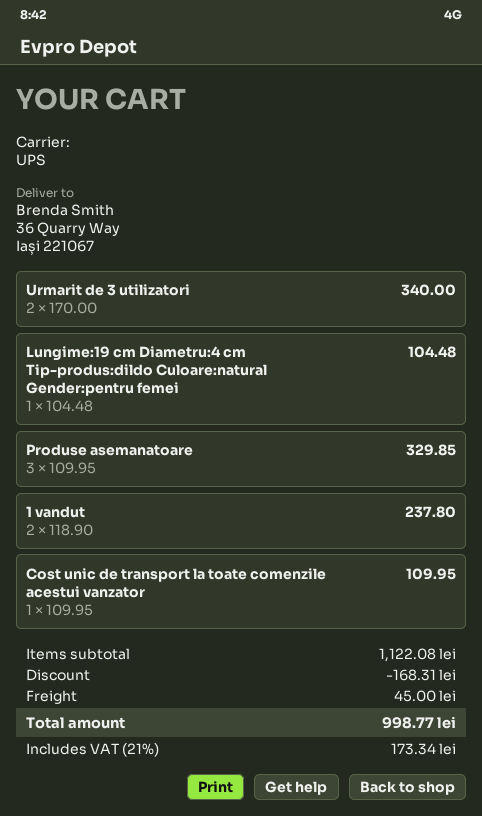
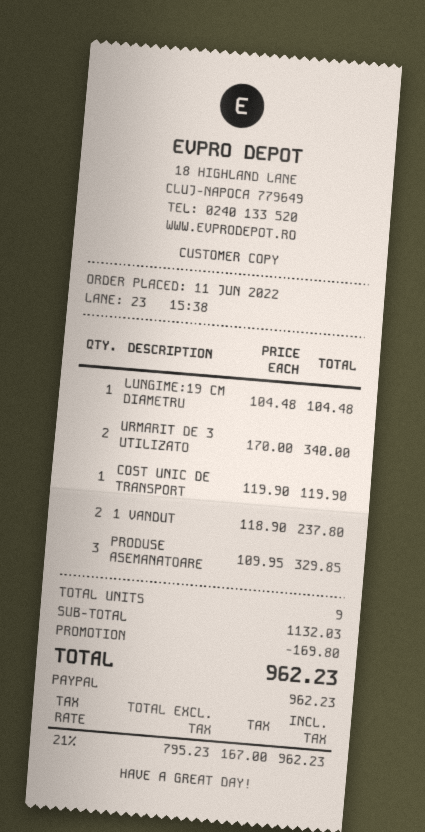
Cost unic de transport la toate comenzile acestui vanzator: 1 x 109.95 = 109.95 -> 1 x 119.90 = 119.90
subtotal: 1122.08 -> 1132.03
discount: 168.31 -> 169.80
shipping: 45.00 -> none
tax: 21% = 173.34 -> 21% = 167.00
total: 998.77 -> 962.23

